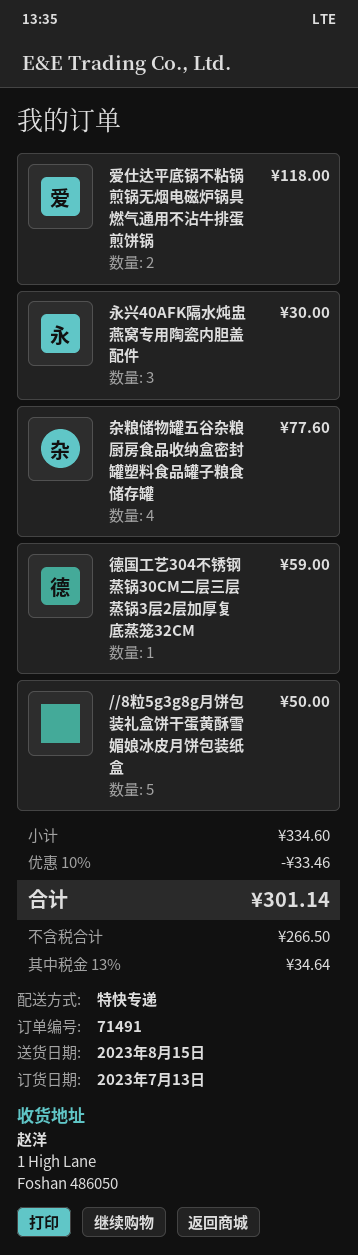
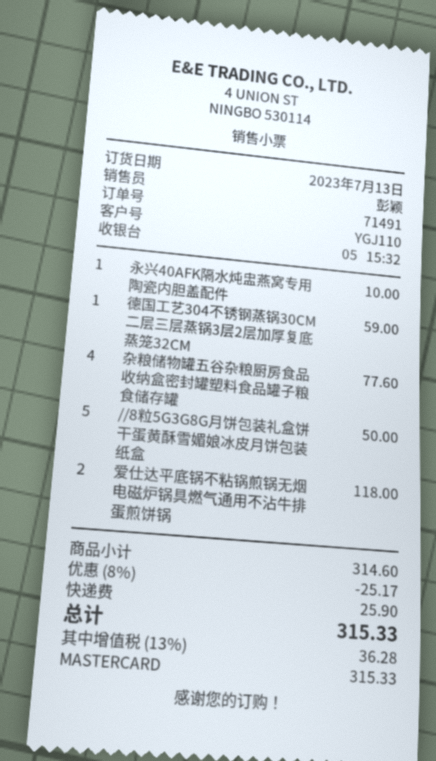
永兴40AFK隔水炖盅燕窝专用陶瓷内胆盖配件: 3 for 30.00 -> 1 for 10.00
subtotal: 334.60 -> 314.60
discount: 10% = 33.46 -> 8% = 25.17
shipping: none -> 25.90
tax: 13% = 34.64 -> 13% = 36.28
total: 301.14 -> 315.33

